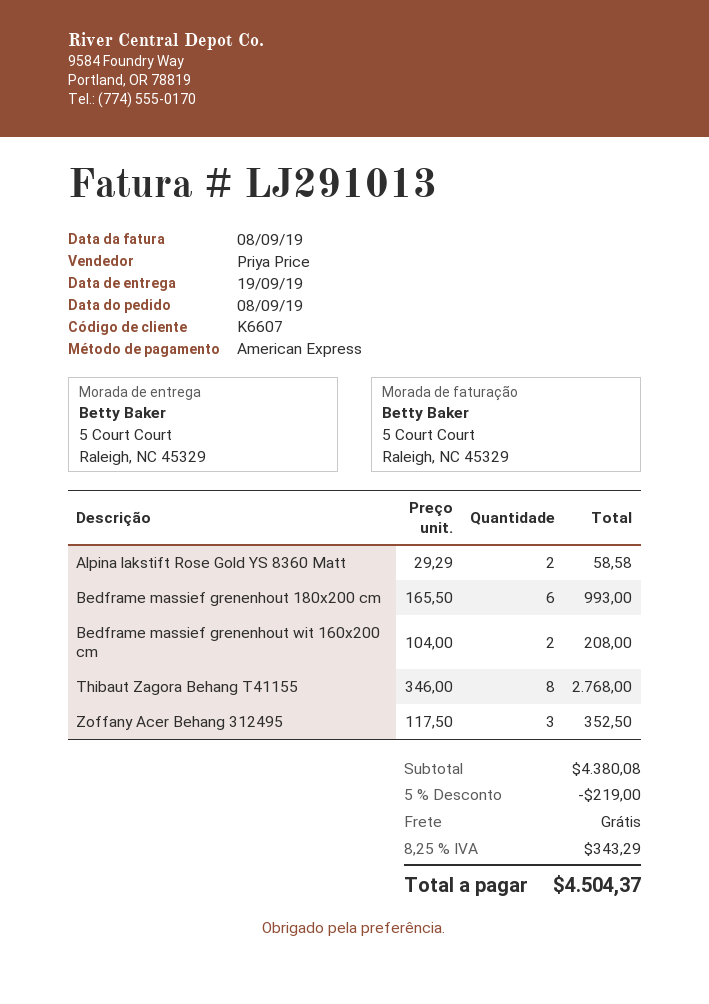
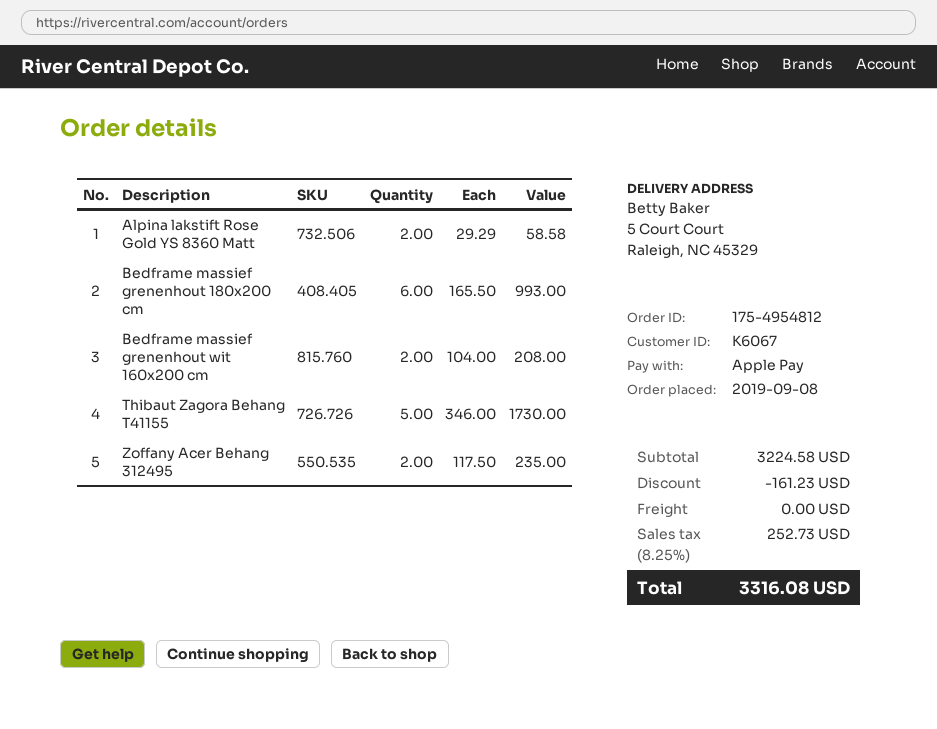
customer number: K6607 -> K6067
payment method: American Express -> Apple Pay
Thibaut Zagora Behang T41155: 8 x 346.00 = 2768.00 -> 5 x 346.00 = 1730.00
Zoffany Acer Behang 312495: 3 x 117.50 = 352.50 -> 2 x 117.50 = 235.00
subtotal: 4380.08 -> 3224.58
discount: 219.00 -> 161.23
tax: 8.25% = 343.29 -> 8.25% = 252.73
total: 4504.37 -> 3316.08

